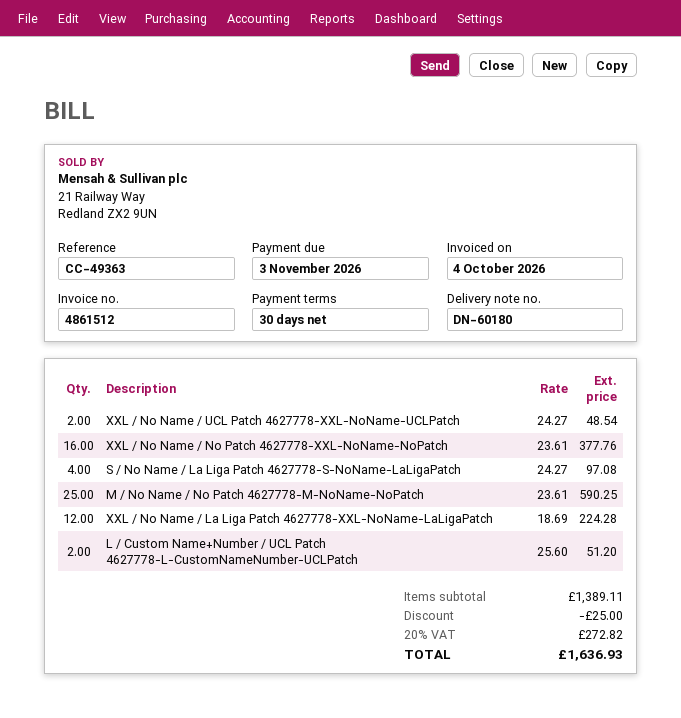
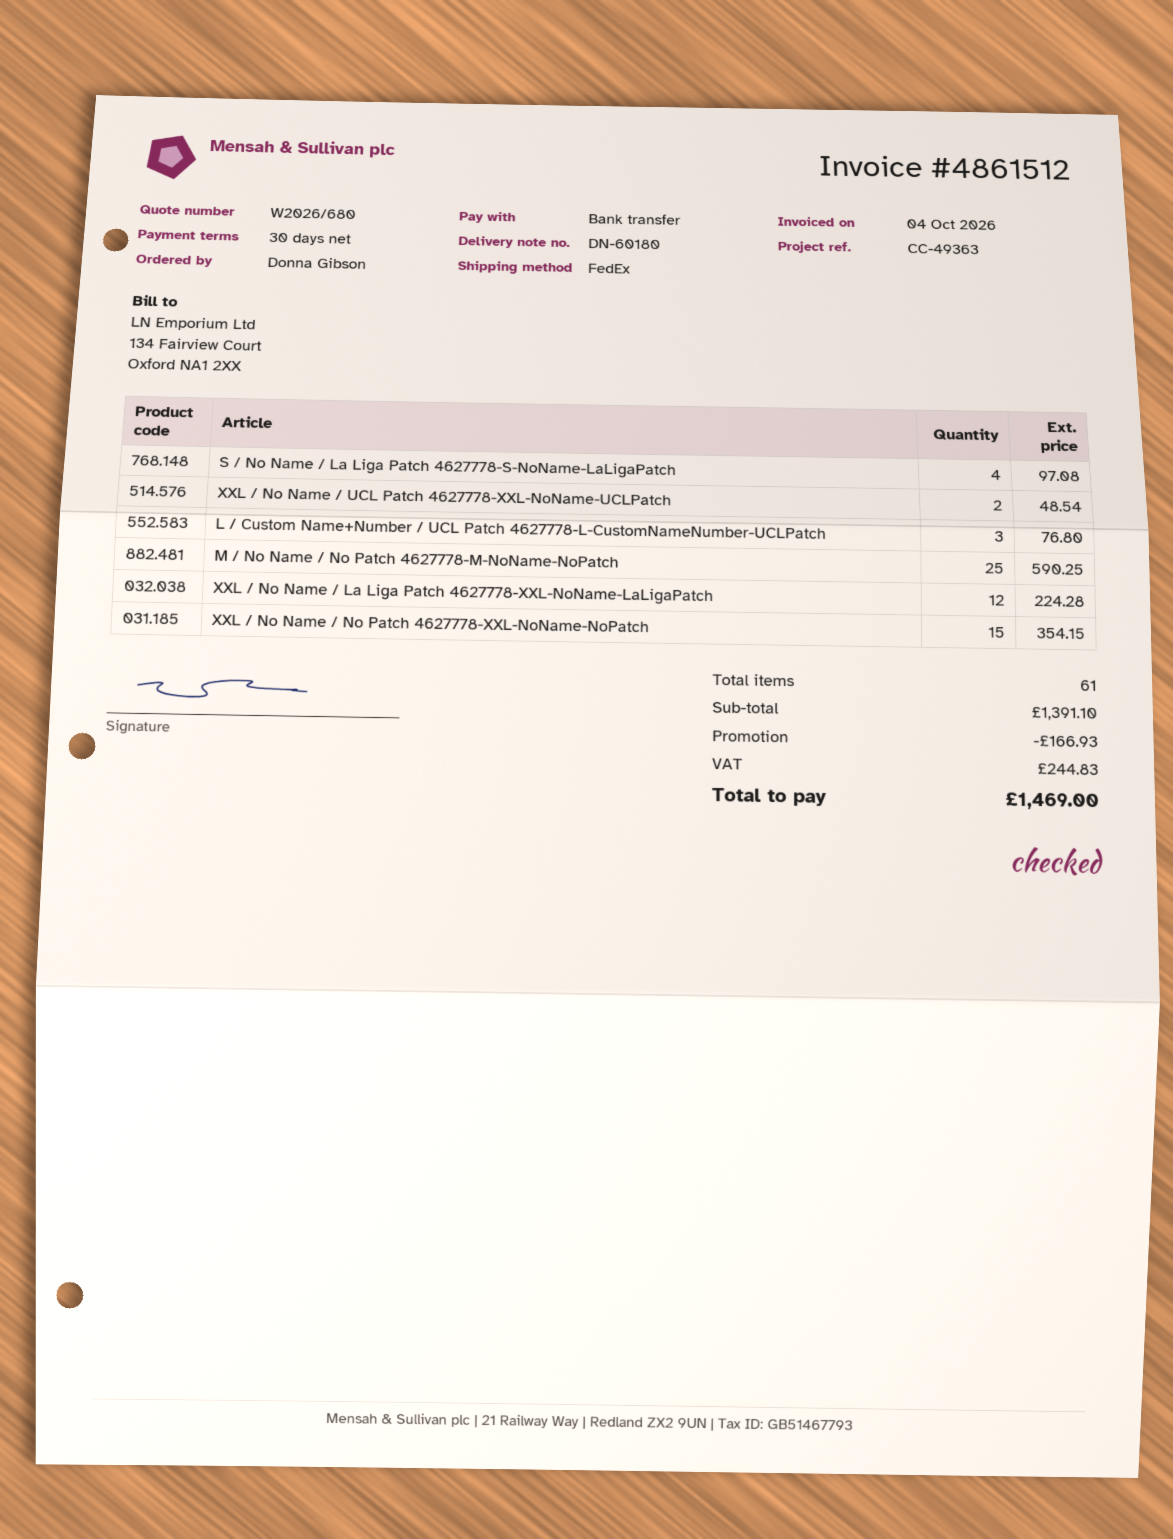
XXL / No Name / No Patch 4627778-XXL-NoName-NoPatch: 16 for 377.76 -> 15 for 354.15
L / Custom Name+Number / UCL Patch 4627778-L-CustomNameNumber-UCLPatch: 2 for 51.20 -> 3 for 76.80
subtotal: 1389.11 -> 1391.10
discount: 25.00 -> 166.93
tax: 272.82 -> 244.83
total: 1636.93 -> 1469.00

